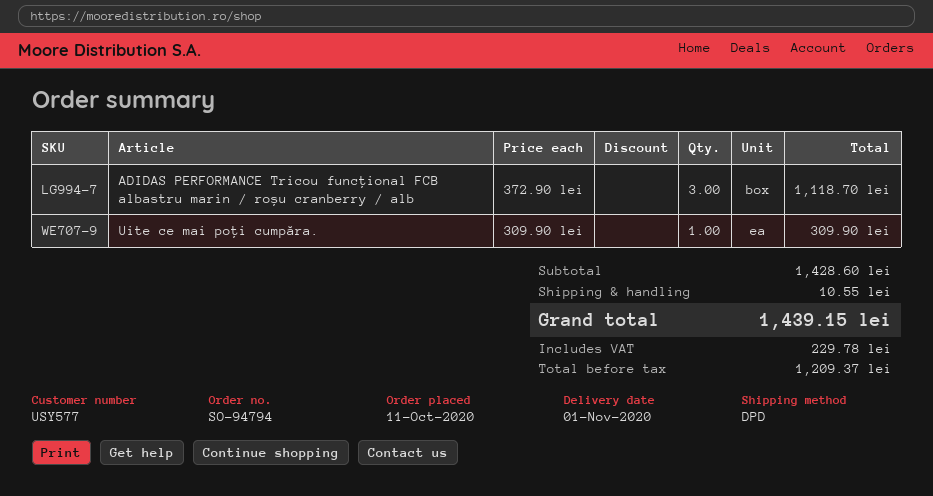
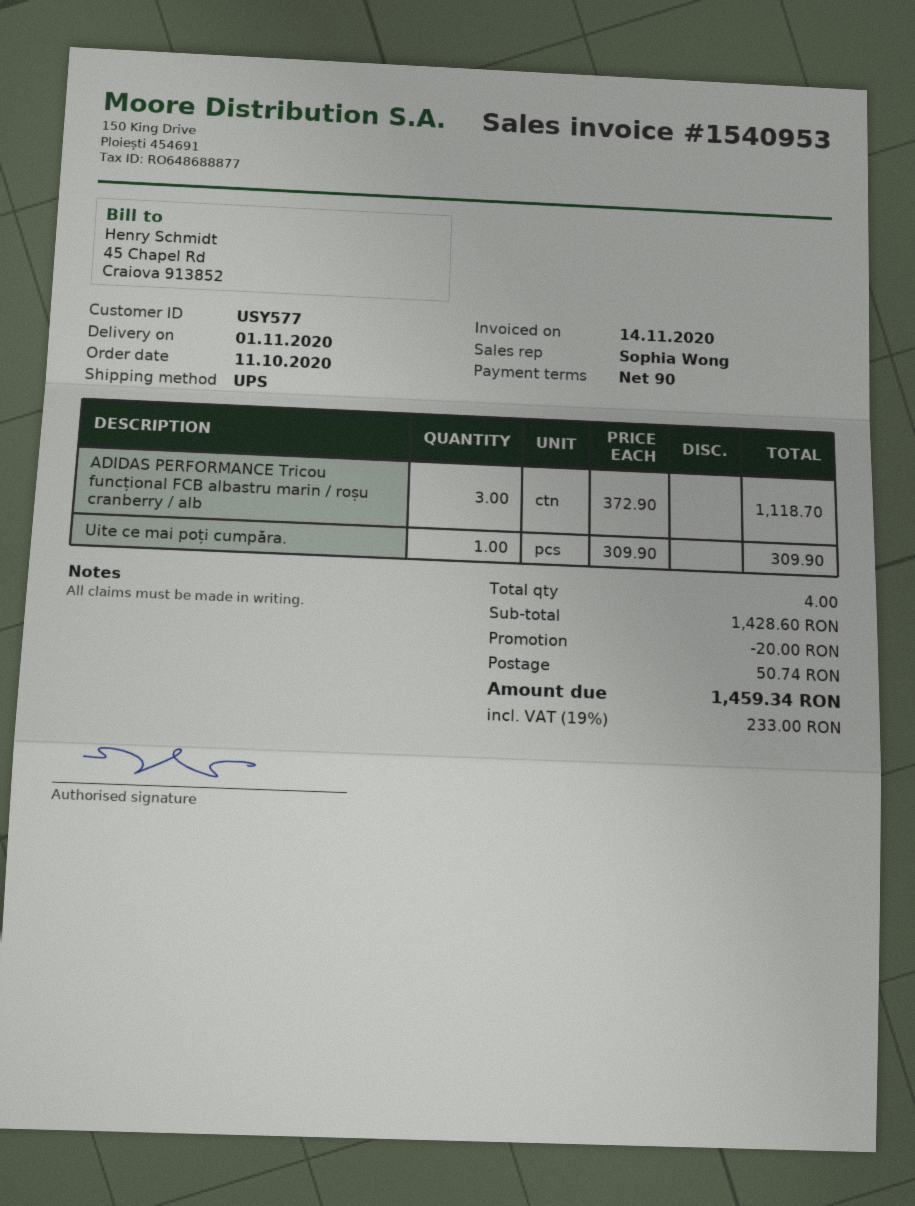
shipping method: DPD -> UPS
discount: none -> 20.00
shipping: 10.55 -> 50.74
tax: 229.78 -> 233.00
total: 1439.15 -> 1459.34

